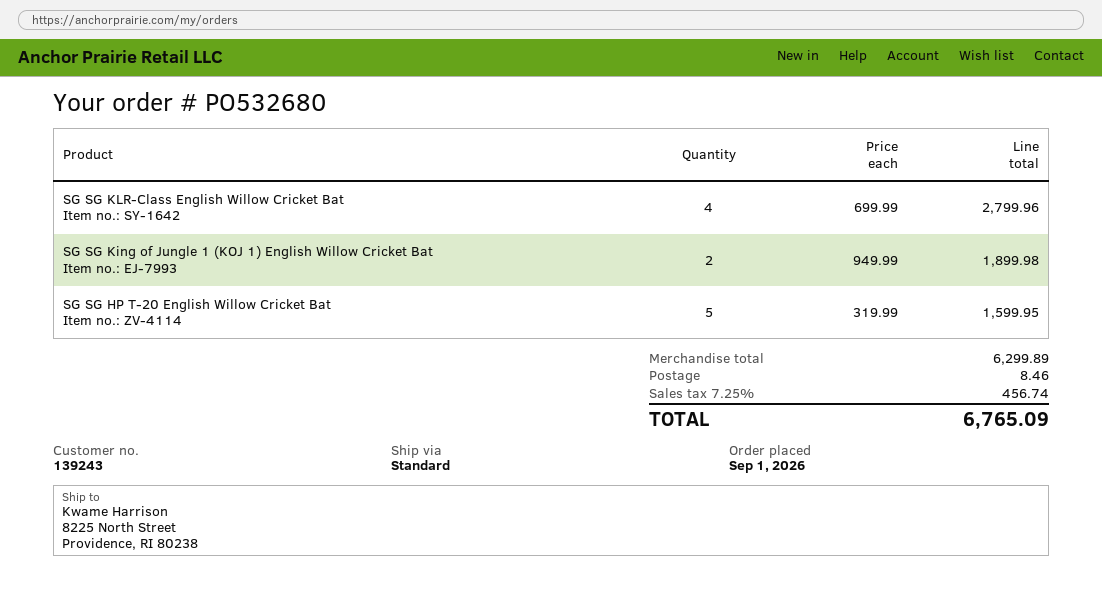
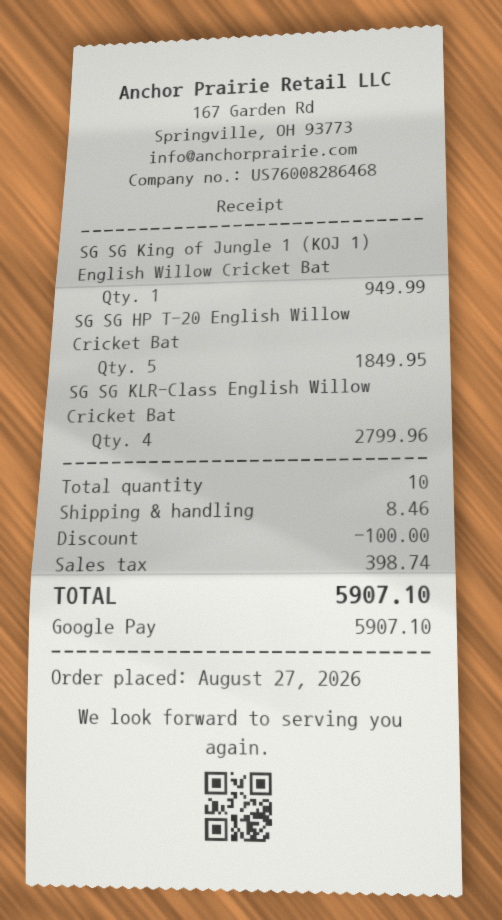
order date: 2026-09-01 -> 2026-08-27
SG SG King of Jungle 1 (KOJ 1) English Willow Cricket Bat: 2 for 1899.98 -> 1 for 949.99
SG SG HP T-20 English Willow Cricket Bat: 5 for 1599.95 -> 5 for 1849.95
discount: none -> 100.00
tax: 456.74 -> 398.74
total: 6765.09 -> 5907.10

